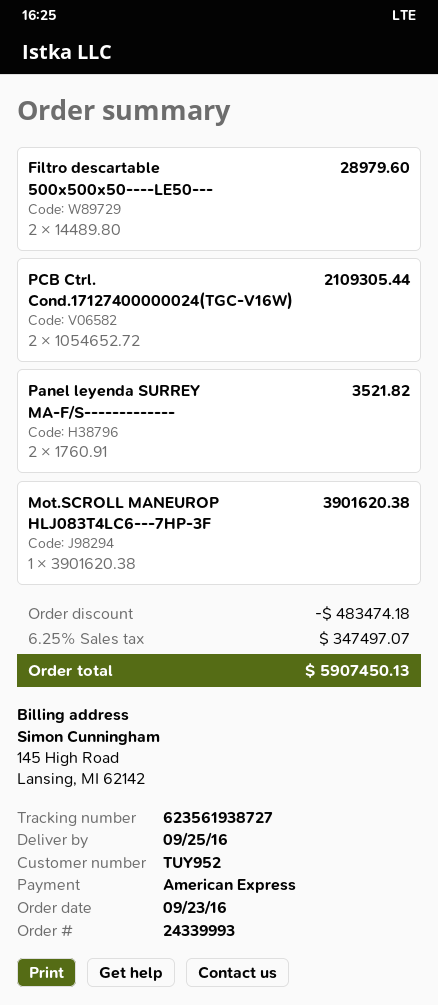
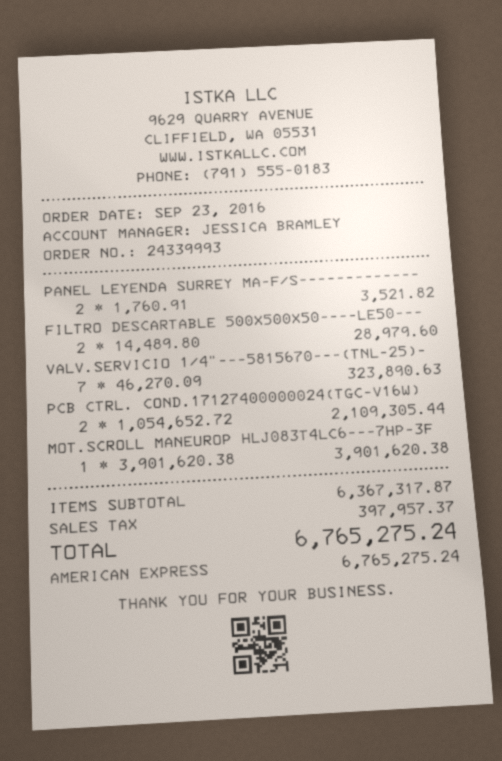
VALV.SERVICIO 1/4"---5815670---(TNL-25)-: none -> 7 x 46270.09 = 323890.63
discount: 483474.18 -> none
tax: 347497.07 -> 397957.37
total: 5907450.13 -> 6765275.24

